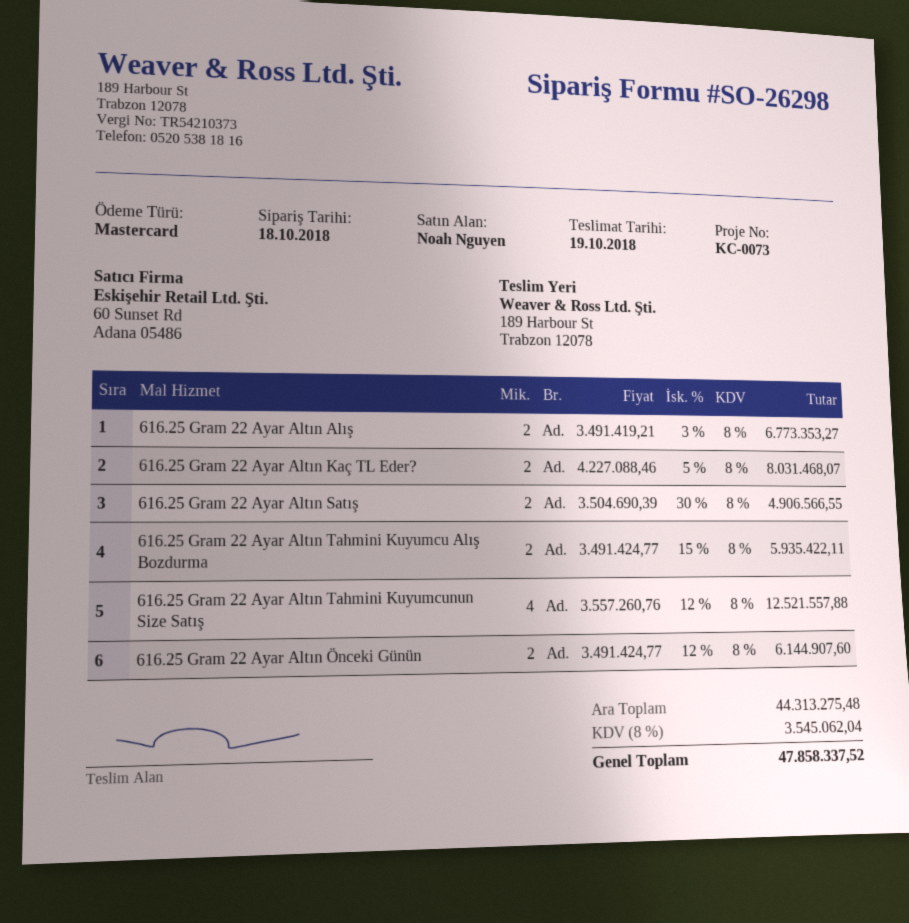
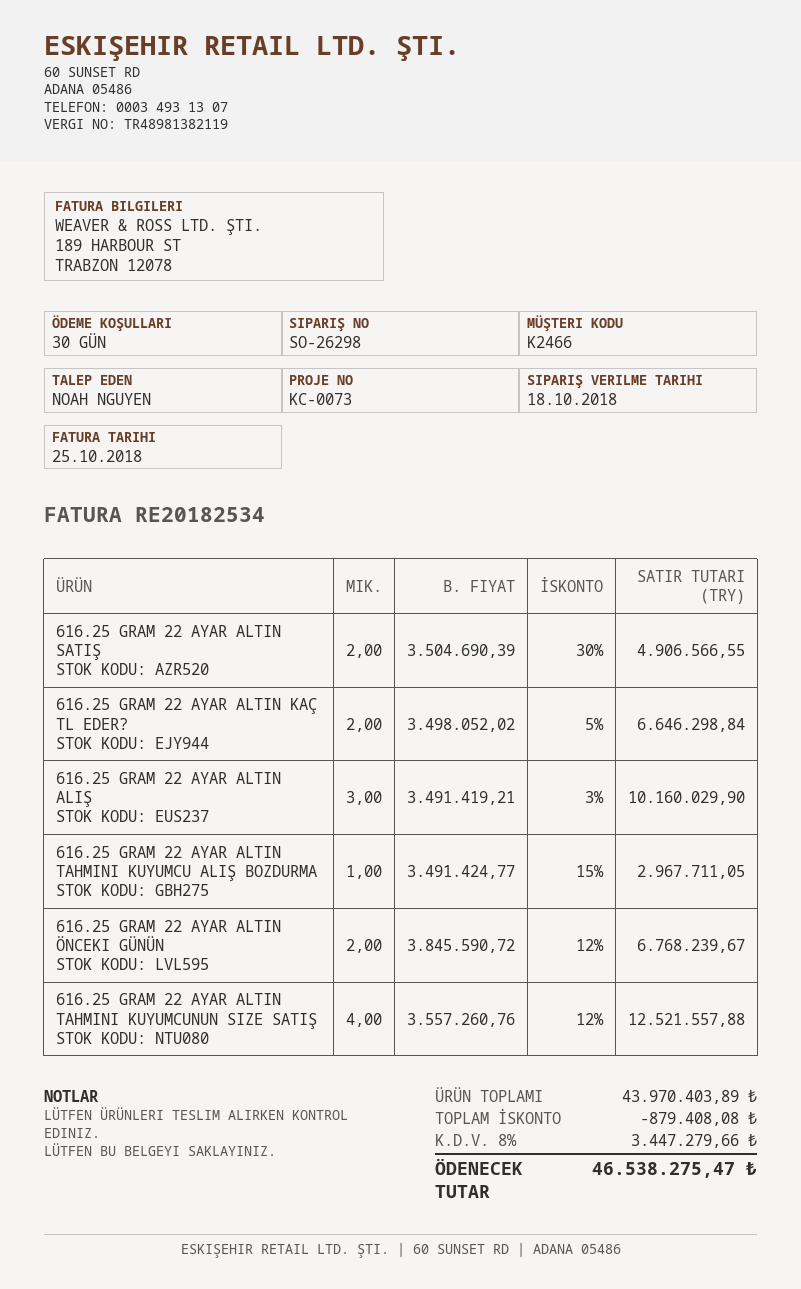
616.25 Gram 22 Ayar Altın Alış: 2 x 3491419.21 - 3% = 6773353.27 -> 3 x 3491419.21 - 3% = 10160029.90
616.25 Gram 22 Ayar Altın Kaç TL Eder?: 2 x 4227088.46 - 5% = 8031468.07 -> 2 x 3498052.02 - 5% = 6646298.84
616.25 Gram 22 Ayar Altın Tahmini Kuyumcu Alış Bozdurma: 2 x 3491424.77 - 15% = 5935422.11 -> 1 x 3491424.77 - 15% = 2967711.05
616.25 Gram 22 Ayar Altın Önceki Günün: 2 x 3491424.77 - 12% = 6144907.60 -> 2 x 3845590.72 - 12% = 6768239.67
subtotal: 44313275.48 -> 43970403.89
discount: none -> 879408.08
tax: 8% = 3545062.04 -> 8% = 3447279.66
total: 47858337.52 -> 46538275.47

